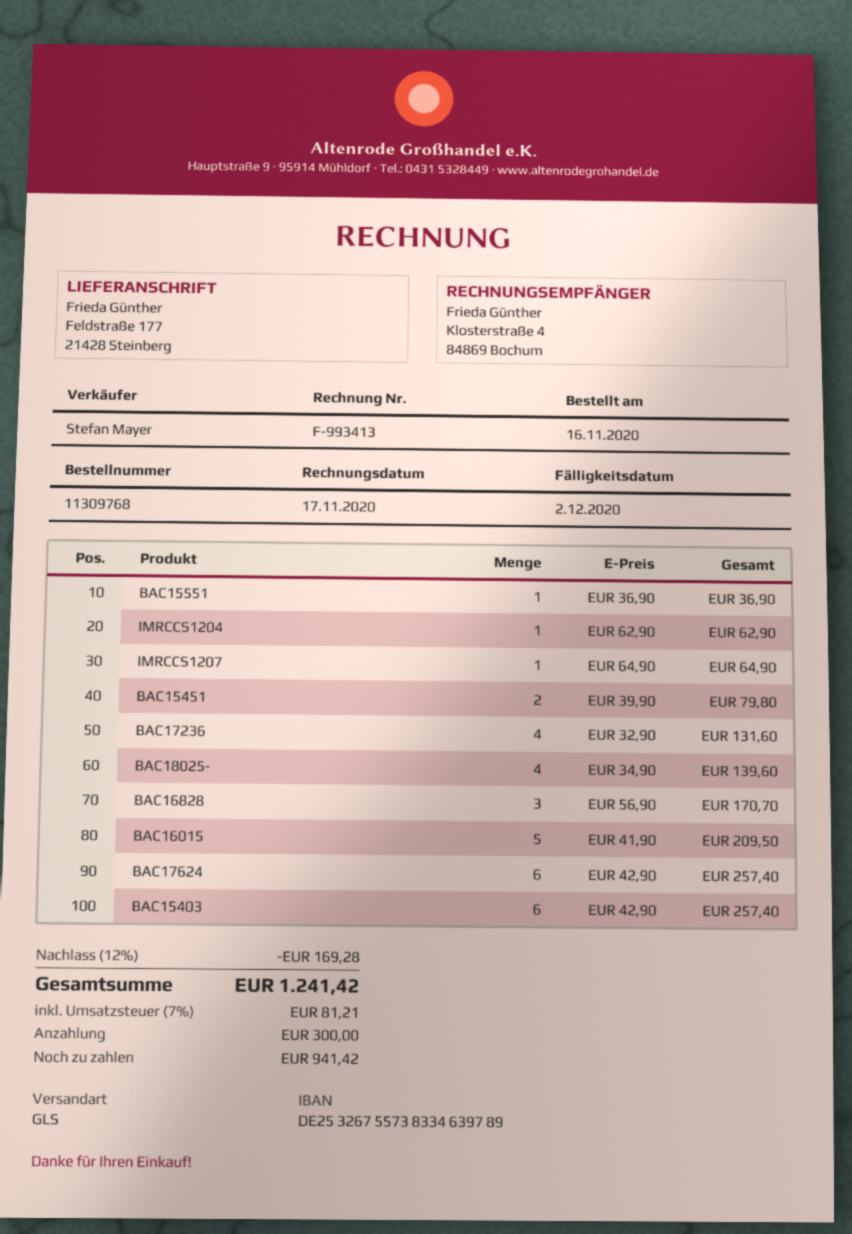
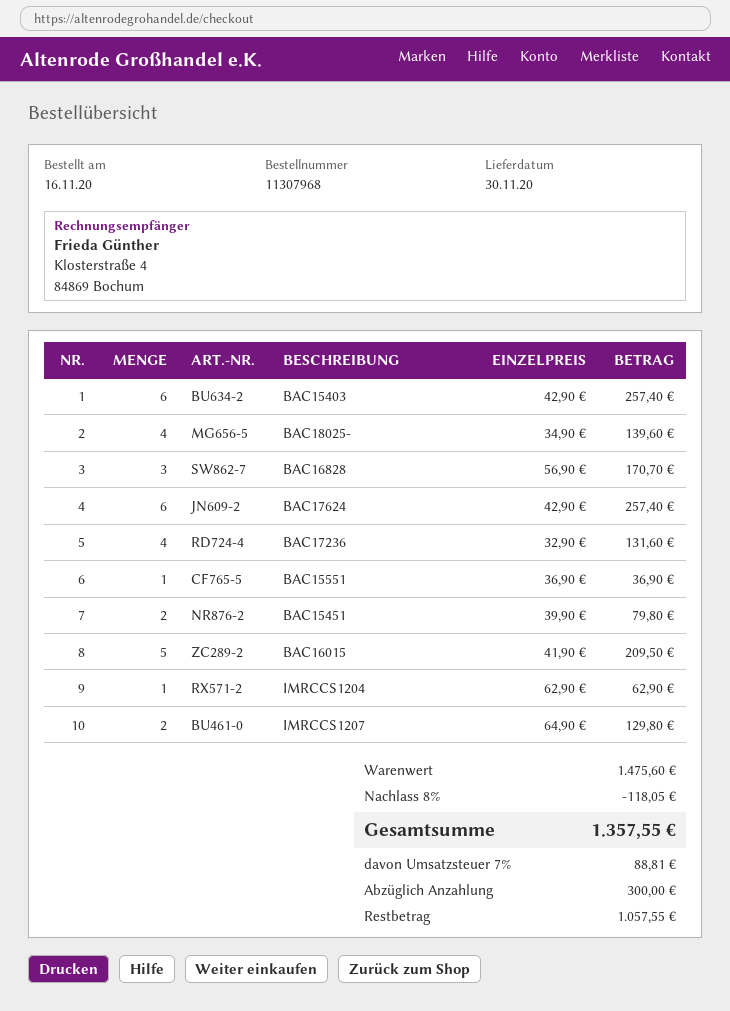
order number: 11309768 -> 11307968
IMRCCS1207: 1 x 64.90 = 64.90 -> 2 x 64.90 = 129.80
discount: 12% = 169.28 -> 8% = 118.05
tax: 7% = 81.21 -> 7% = 88.81
total: 1241.42 -> 1357.55
balance: 941.42 -> 1057.55

